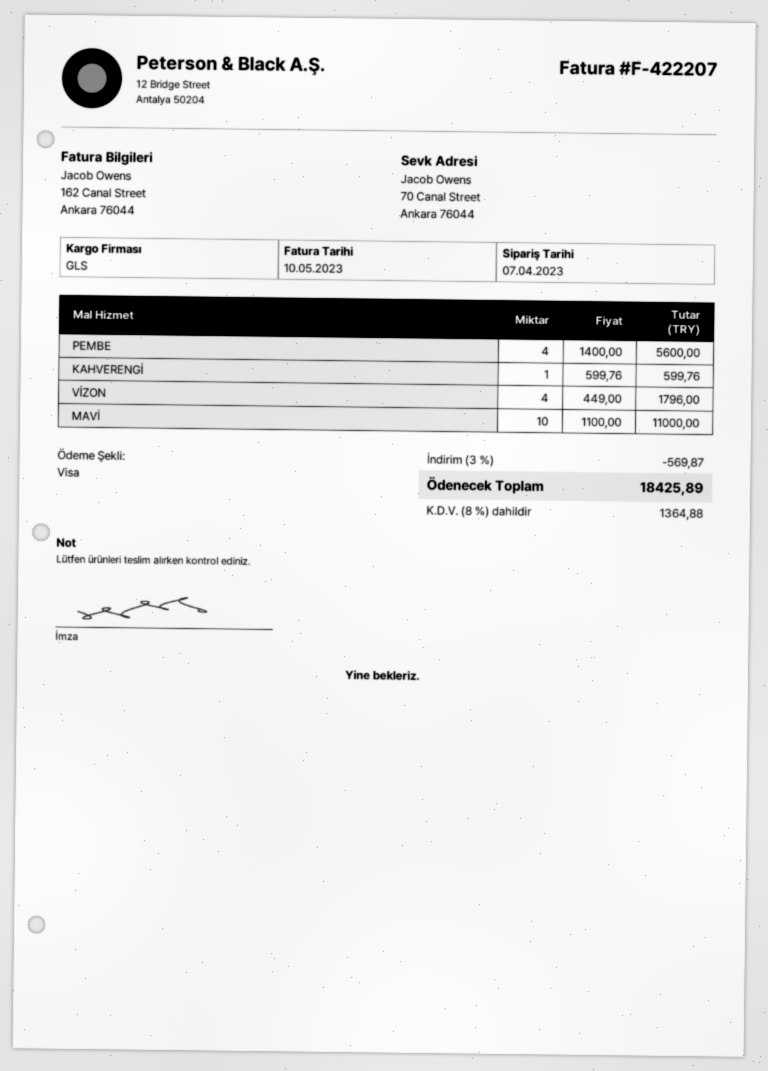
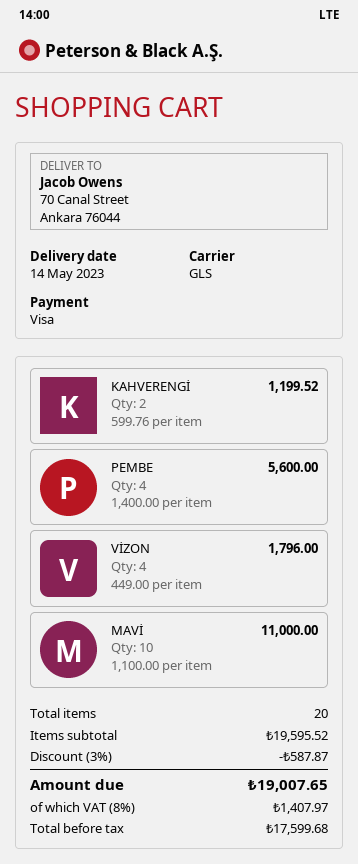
KAHVERENGİ: 1 x 599.76 = 599.76 -> 2 x 599.76 = 1199.52
discount: 3% = 569.87 -> 3% = 587.87
tax: 8% = 1364.88 -> 8% = 1407.97
total: 18425.89 -> 19007.65

